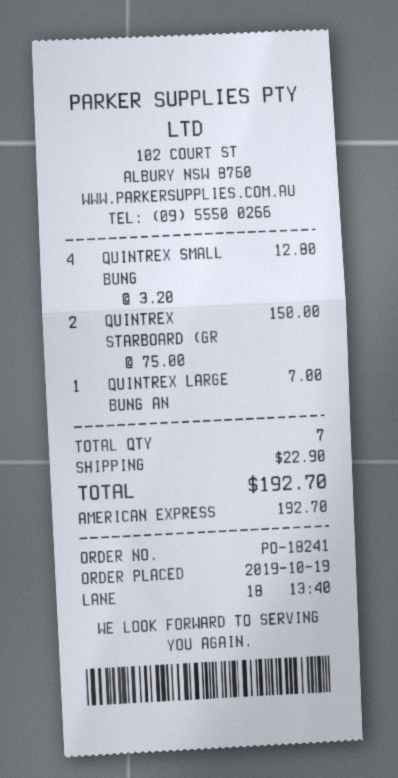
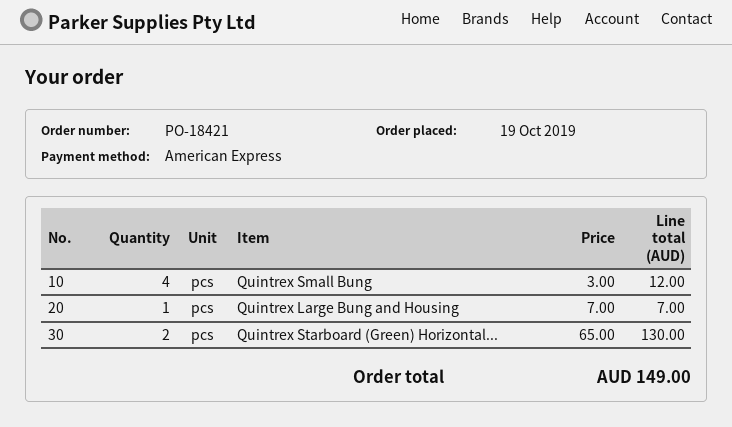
order number: PO-18241 -> PO-18421
QUINTREX SMALL BUNG: 4 x 3.20 = 12.80 -> 4 x 3.00 = 12.00
QUINTREX STARBOARD (GR: 2 x 75.00 = 150.00 -> 2 x 65.00 = 130.00
shipping: 22.90 -> none
total: 192.70 -> 149.00

